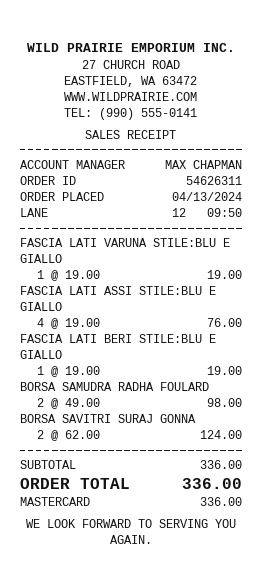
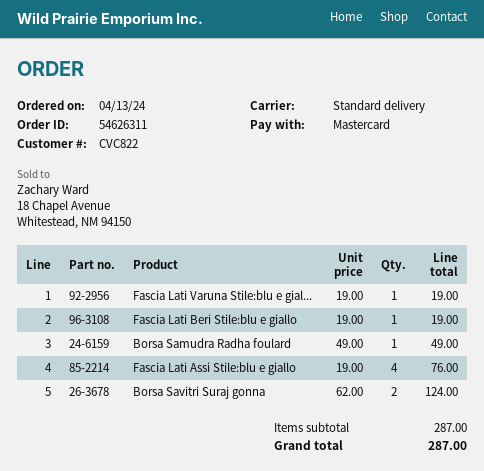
BORSA SAMUDRA RADHA FOULARD: 2 x 49.00 = 98.00 -> 1 x 49.00 = 49.00
subtotal: 336.00 -> 287.00
total: 336.00 -> 287.00

